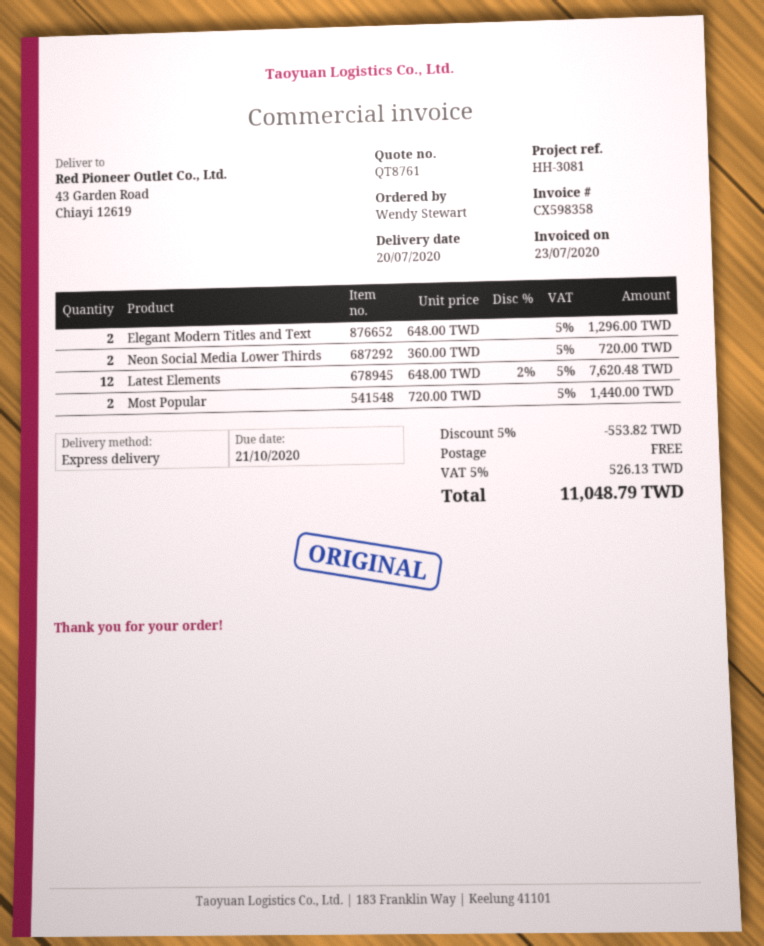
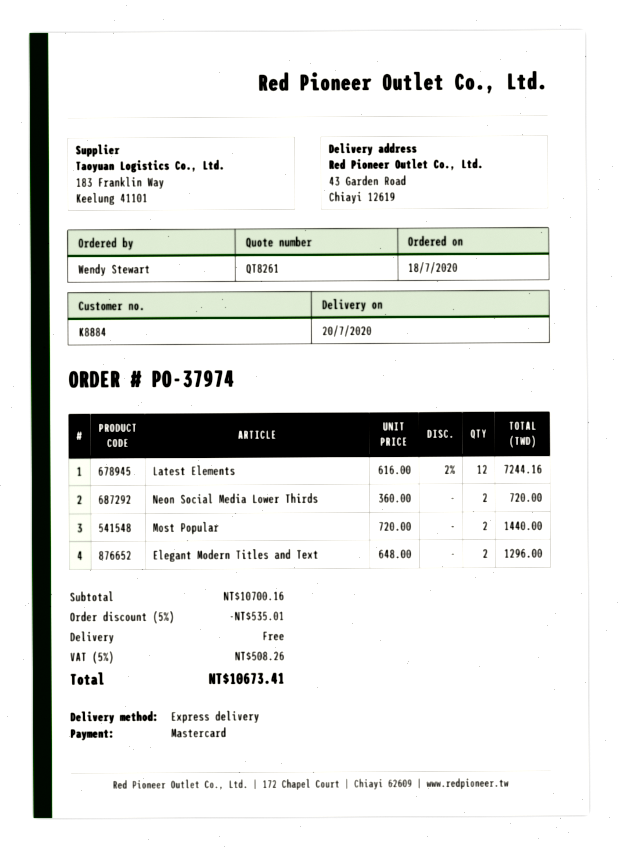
quote number: QT8761 -> QT8261
Latest Elements: 12 x 648.00 - 2% = 7620.48 -> 12 x 616.00 - 2% = 7244.16
discount: 5% = 553.82 -> 5% = 535.01
tax: 5% = 526.13 -> 5% = 508.26
total: 11048.79 -> 10673.41

